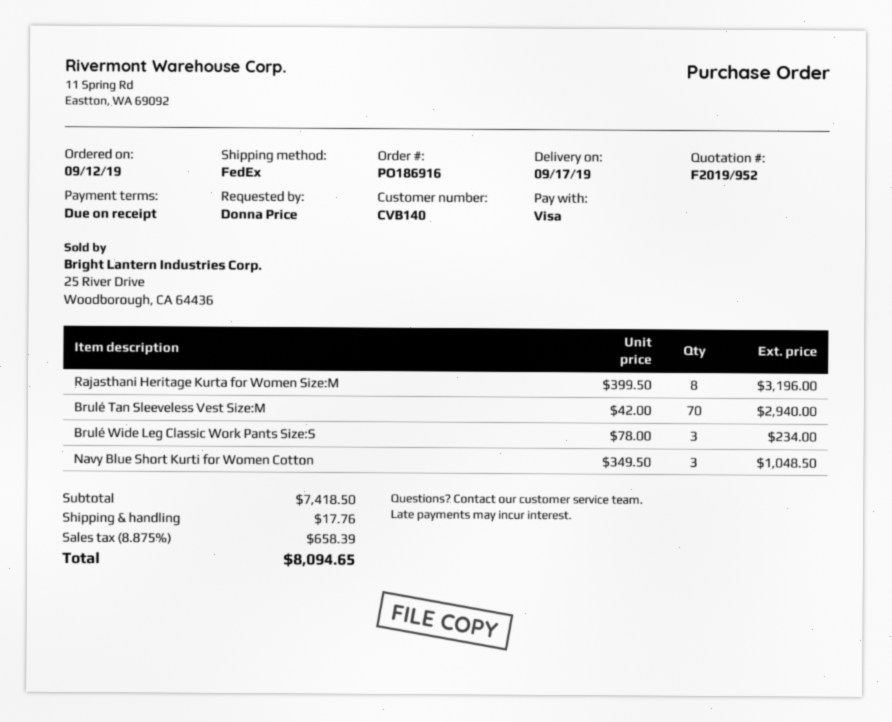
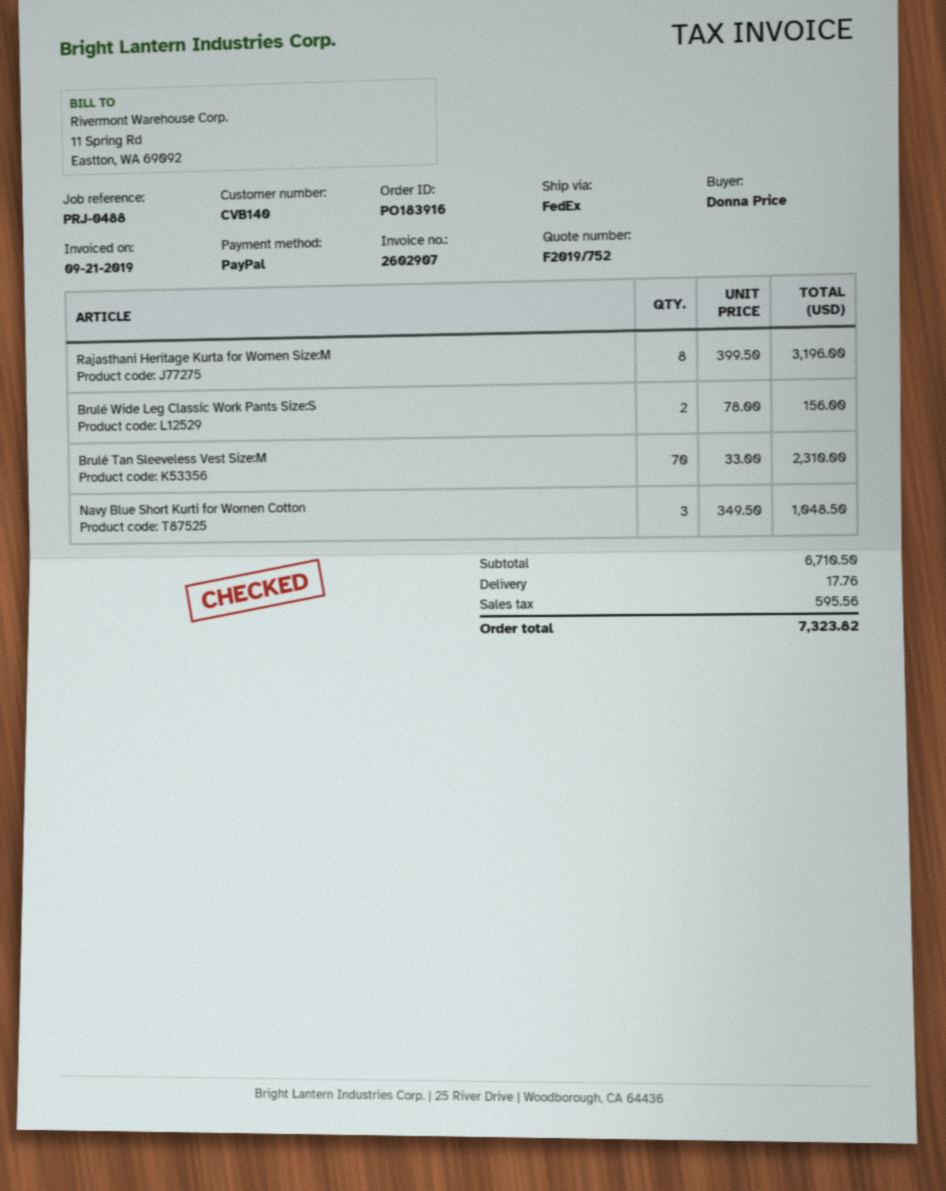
quote number: F2019/952 -> F2019/752
order number: PO186916 -> PO183916
payment method: Visa -> PayPal
Brulé Tan Sleeveless Vest Size:M: 70 x 42.00 = 2940.00 -> 70 x 33.00 = 2310.00
Brulé Wide Leg Classic Work Pants Size:S: 3 x 78.00 = 234.00 -> 2 x 78.00 = 156.00
subtotal: 7418.50 -> 6710.50
tax: 658.39 -> 595.56
total: 8094.65 -> 7323.82

